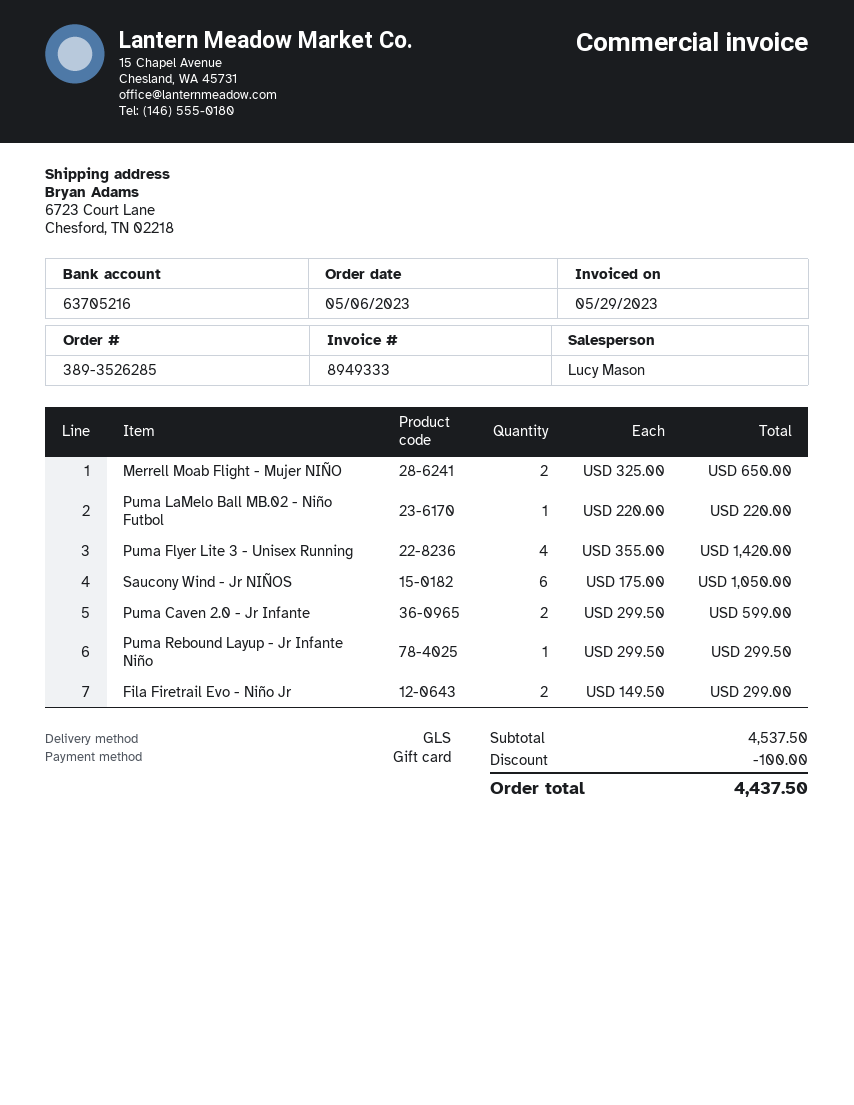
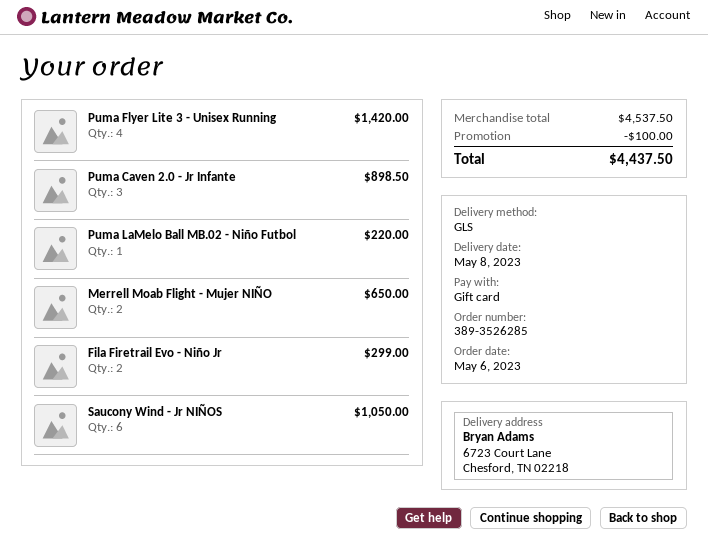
Puma Caven 2.0 - Jr Infante: 2 for 599.00 -> 3 for 898.50
Puma Rebound Layup - Jr Infante Niño: 1 for 299.50 -> none

